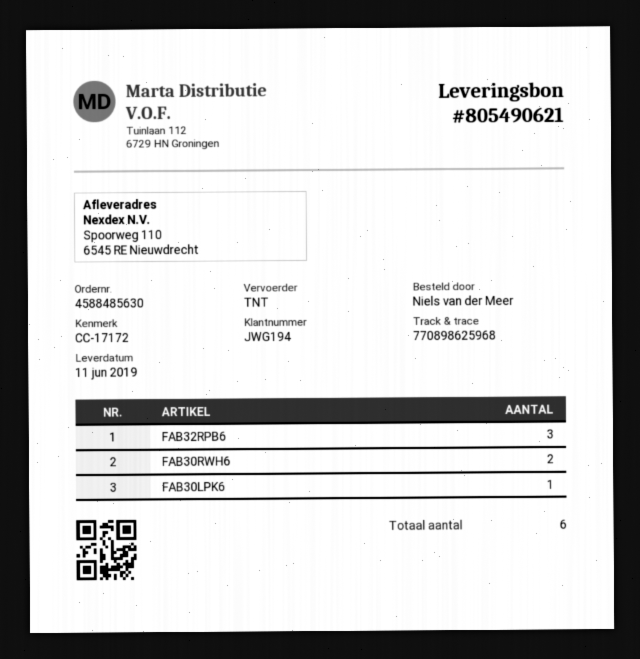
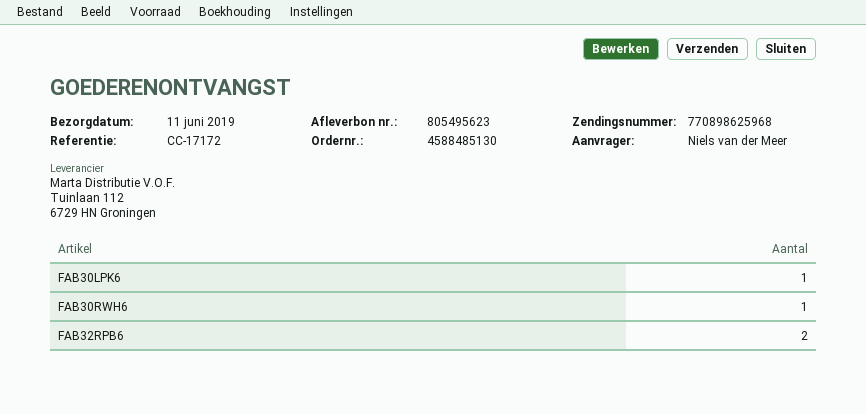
order number: 4588485630 -> 4588485130
delivery note number: 805490621 -> 805495623
FAB32RPB6: 3 -> 2
FAB30RWH6: 2 -> 1

